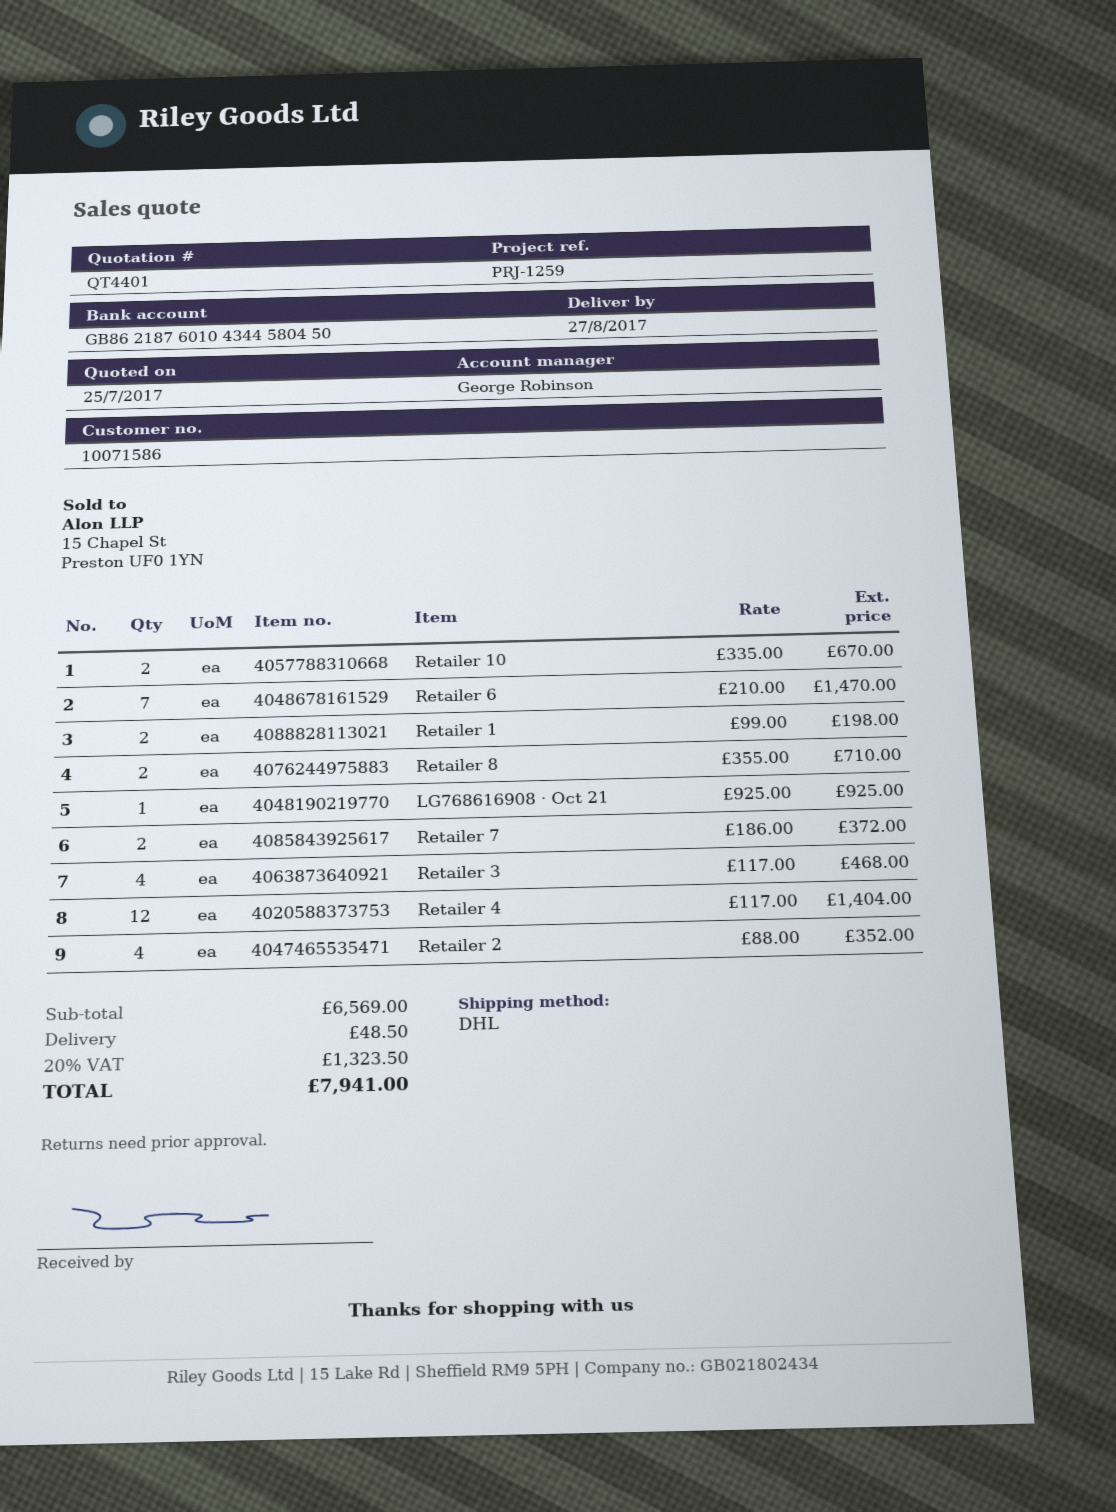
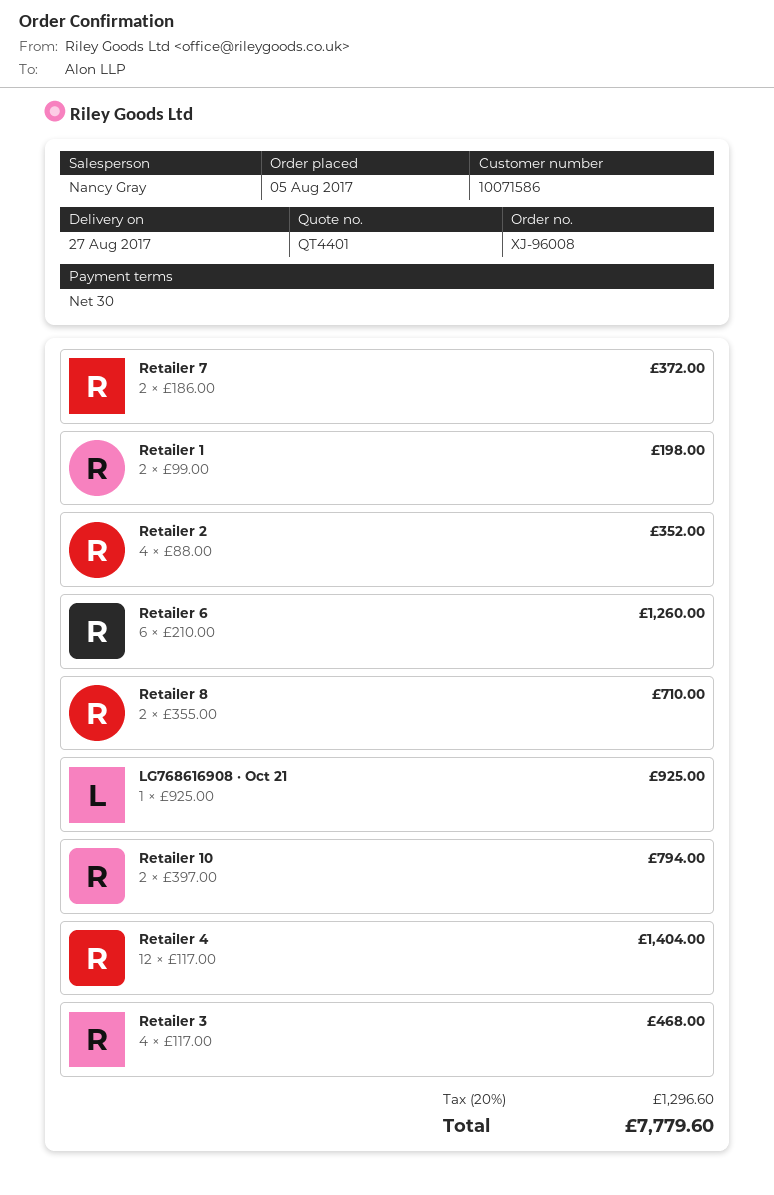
sales rep: George Robinson -> Nancy Gray
Retailer 10: 2 x 335.00 = 670.00 -> 2 x 397.00 = 794.00
Retailer 6: 7 x 210.00 = 1470.00 -> 6 x 210.00 = 1260.00
shipping: 48.50 -> none
tax: 20% = 1323.50 -> 20% = 1296.60
total: 7941.00 -> 7779.60

